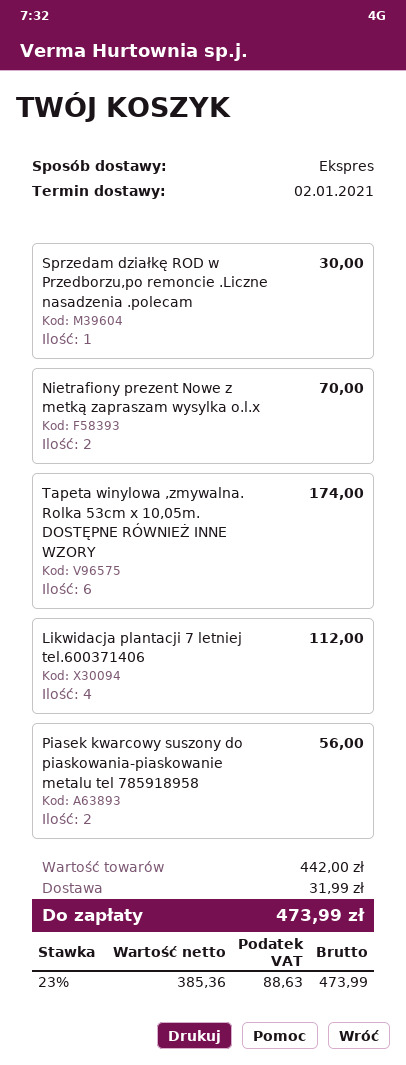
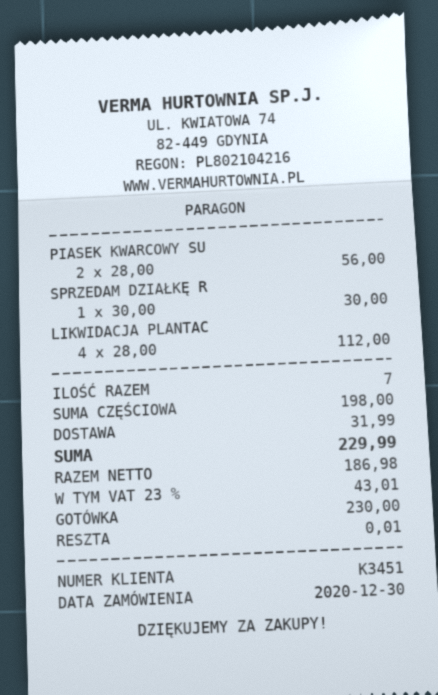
Nietrafiony prezent Nowe z metką zapraszam wysylka o.l.x: 2 for 70.00 -> none
Tapeta winylowa ,zmywalna. Rolka 53cm x 10,05m. DOSTĘPNE RÓWNIEŻ INNE WZORY: 6 for 174.00 -> none
subtotal: 442.00 -> 198.00
net: 385.36 -> 186.98
tax: 23% = 88.63 -> 23% = 43.01
total: 473.99 -> 229.99

